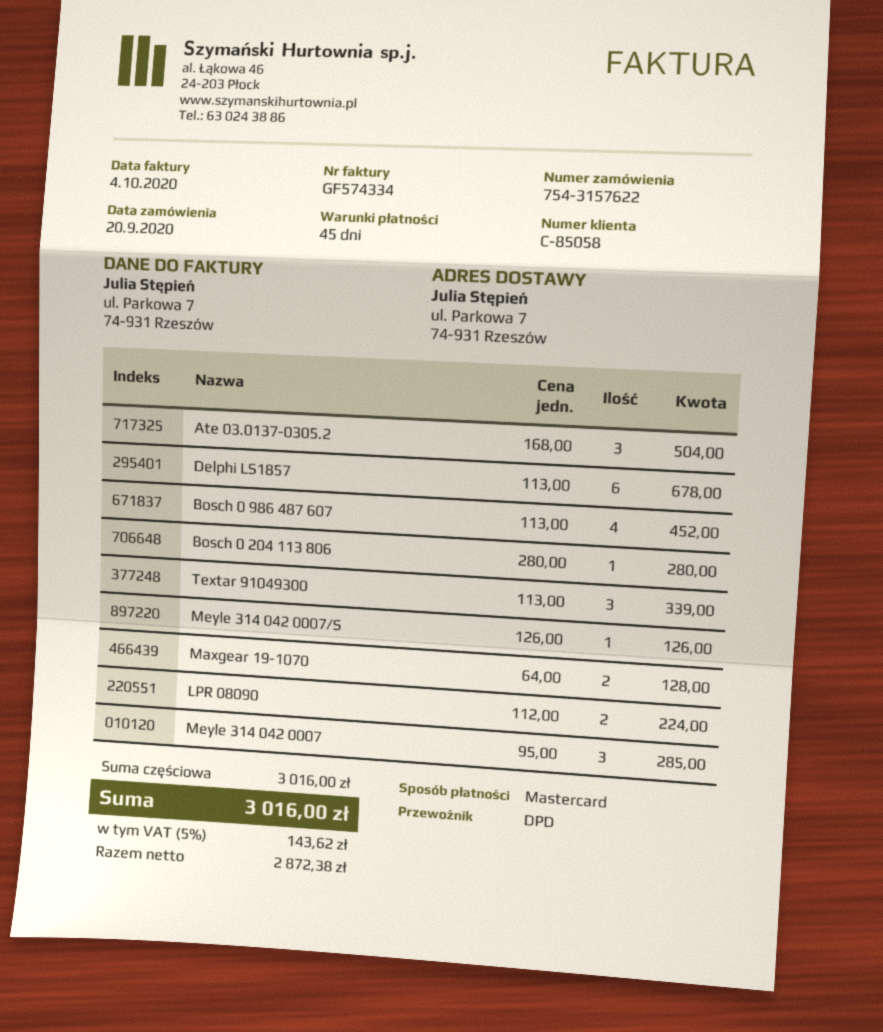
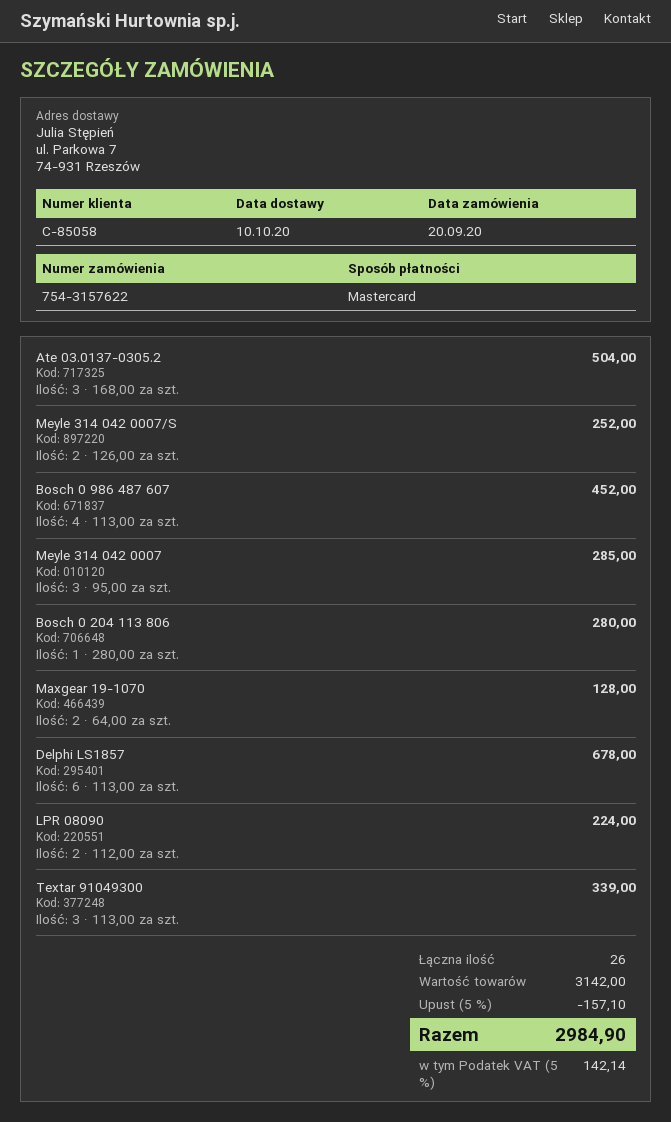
Meyle 314 042 0007/S: 1 x 126.00 = 126.00 -> 2 x 126.00 = 252.00
subtotal: 3016.00 -> 3142.00
discount: none -> 5% = 157.10
tax: 5% = 143.62 -> 5% = 142.14
total: 3016.00 -> 2984.90

